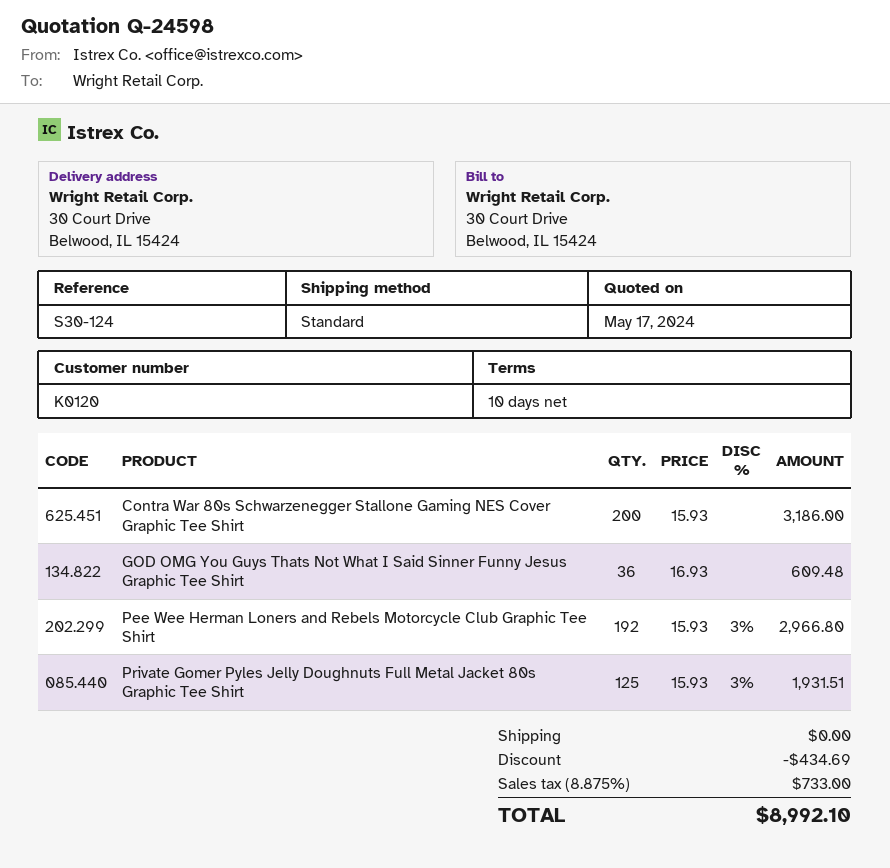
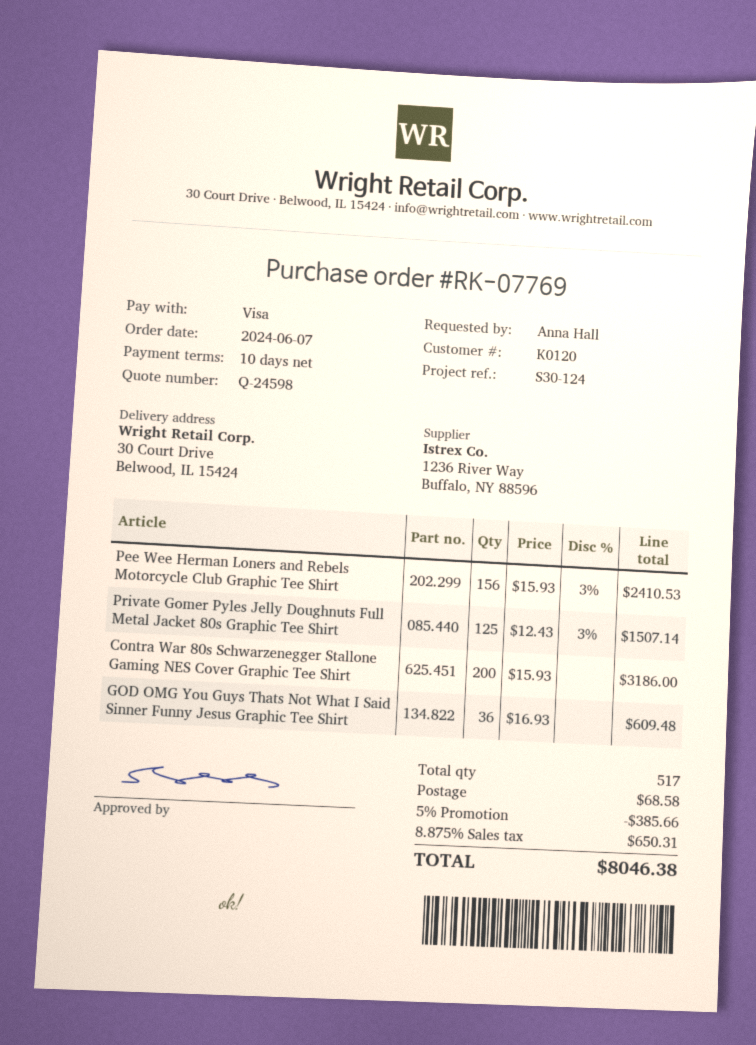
Pee Wee Herman Loners and Rebels Motorcycle Club Graphic Tee Shirt: 192 x 15.93 - 3% = 2966.80 -> 156 x 15.93 - 3% = 2410.53
Private Gomer Pyles Jelly Doughnuts Full Metal Jacket 80s Graphic Tee Shirt: 125 x 15.93 - 3% = 1931.51 -> 125 x 12.43 - 3% = 1507.14
discount: 434.69 -> 385.66
shipping: 0.00 -> 68.58
tax: 8.875% = 733.00 -> 8.875% = 650.31
total: 8992.10 -> 8046.38

